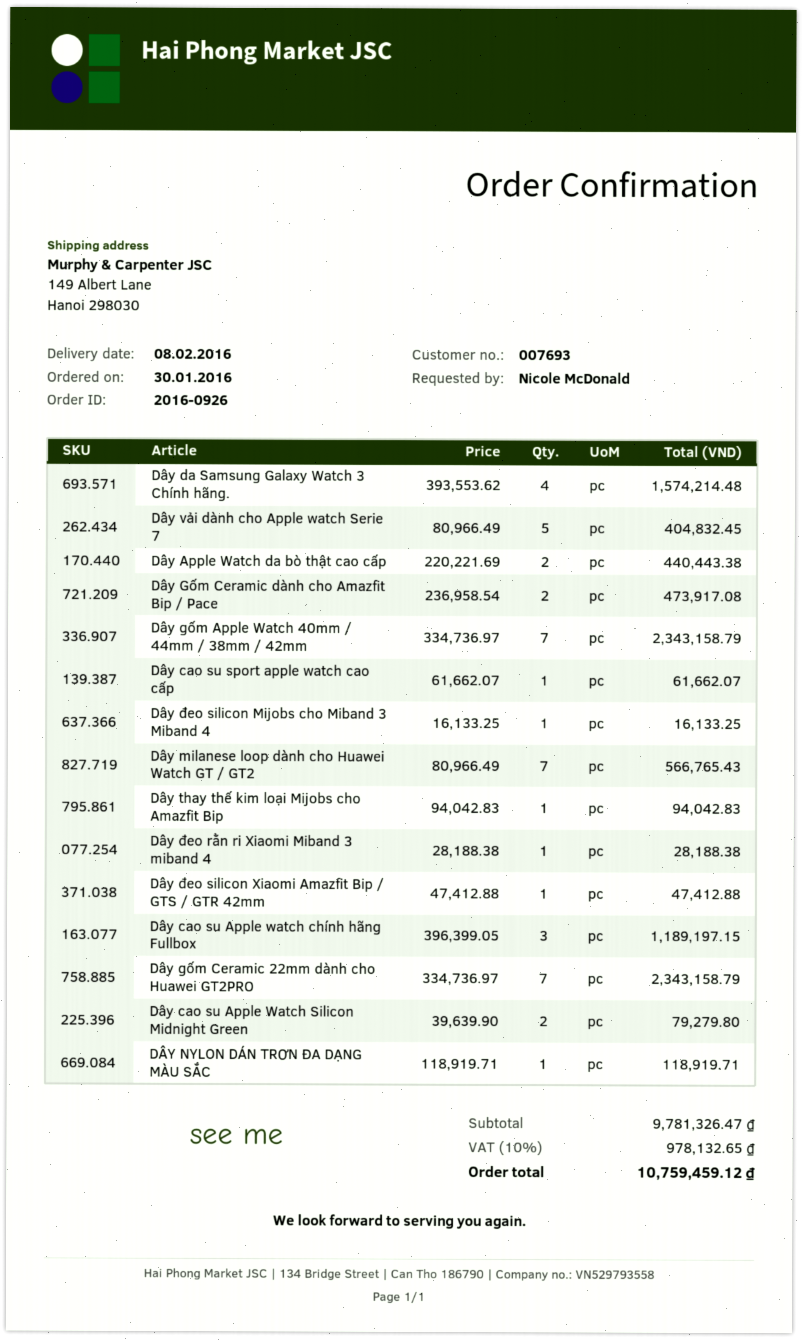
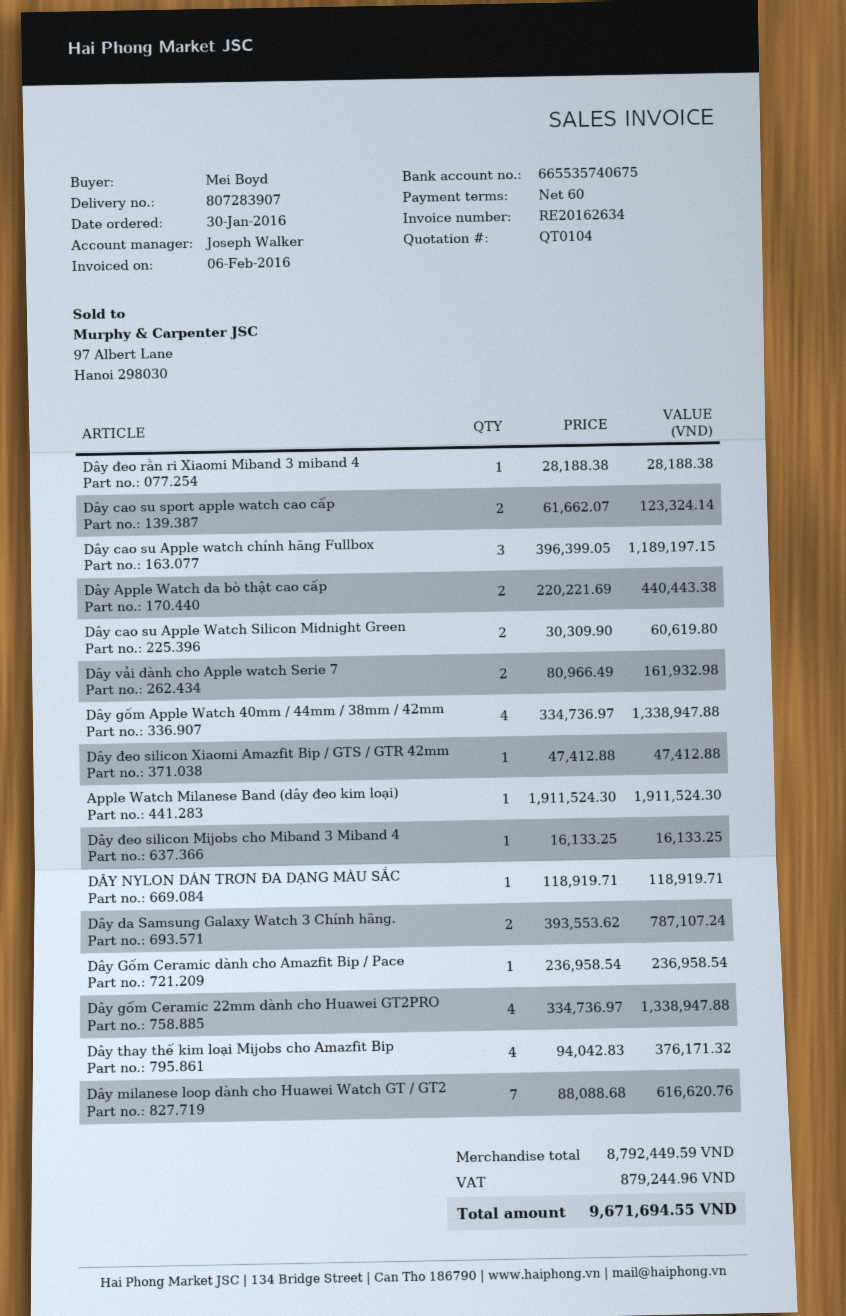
ordered by: Nicole McDonald -> Mei Boyd
Dây da Samsung Galaxy Watch 3 Chính hãng.: 4 x 393553.62 = 1574214.48 -> 2 x 393553.62 = 787107.24
Dây vải dành cho Apple watch Serie 7: 5 x 80966.49 = 404832.45 -> 2 x 80966.49 = 161932.98
Dây Gốm Ceramic dành cho Amazfit Bip / Pace: 2 x 236958.54 = 473917.08 -> 1 x 236958.54 = 236958.54
Dây gốm Apple Watch 40mm / 44mm / 38mm / 42mm: 7 x 334736.97 = 2343158.79 -> 4 x 334736.97 = 1338947.88
Dây cao su sport apple watch cao cấp: 1 x 61662.07 = 61662.07 -> 2 x 61662.07 = 123324.14
Dây milanese loop dành cho Huawei Watch GT / GT2: 7 x 80966.49 = 566765.43 -> 7 x 88088.68 = 616620.76
Dây thay thế kim loại Mijobs cho Amazfit Bip: 1 x 94042.83 = 94042.83 -> 4 x 94042.83 = 376171.32
Dây gốm Ceramic 22mm dành cho Huawei GT2PRO: 7 x 334736.97 = 2343158.79 -> 4 x 334736.97 = 1338947.88
Dây cao su Apple Watch Silicon Midnight Green: 2 x 39639.90 = 79279.80 -> 2 x 30309.90 = 60619.80
Apple Watch Milanese Band (dây đeo kim loại): none -> 1 x 1911524.30 = 1911524.30
subtotal: 9781326.47 -> 8792449.59
tax: 978132.65 -> 879244.96
total: 10759459.12 -> 9671694.55

